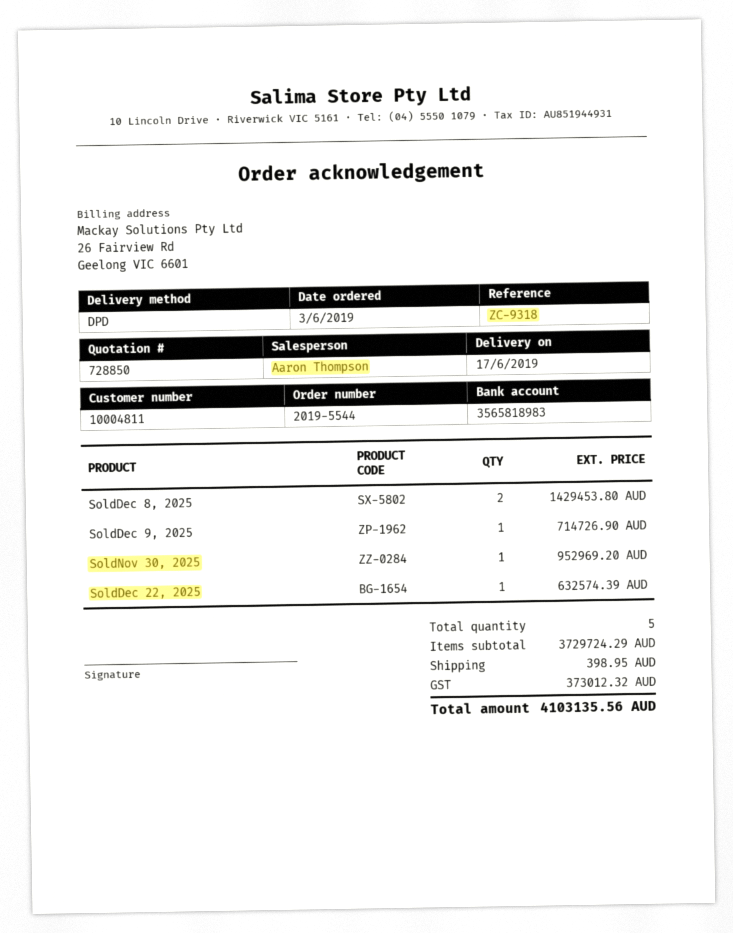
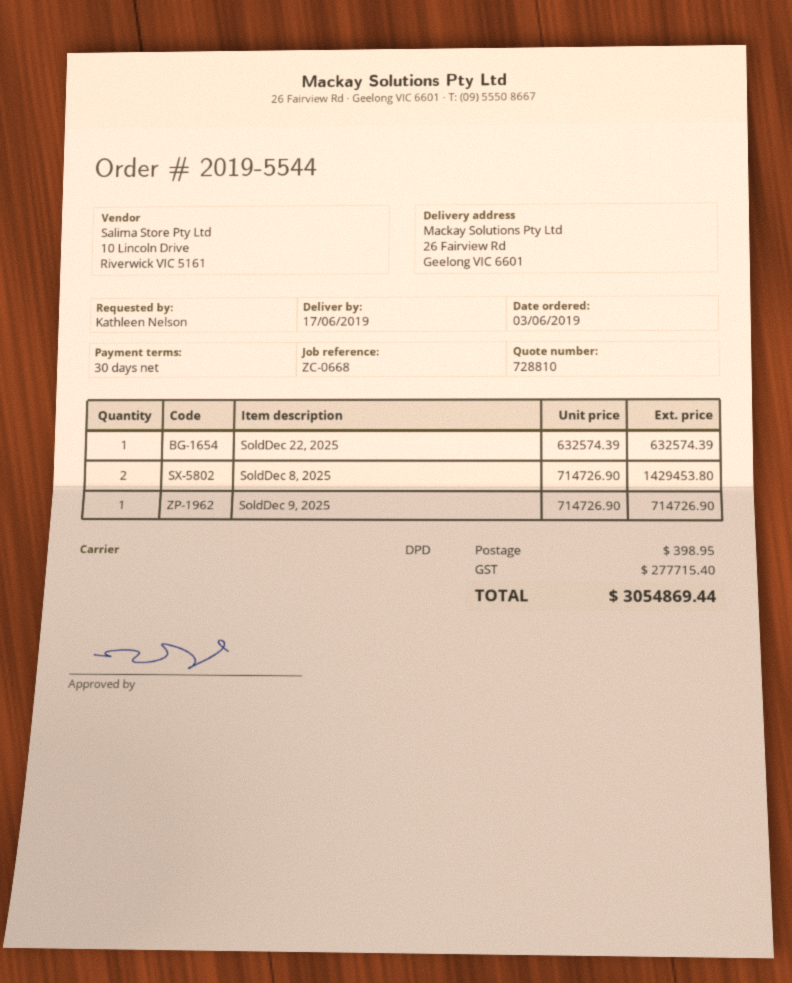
quote number: 728850 -> 728810
reference: ZC-9318 -> ZC-0668
SoldNov 30, 2025: 1 for 952969.20 -> none
tax: 373012.32 -> 277715.40
total: 4103135.56 -> 3054869.44

